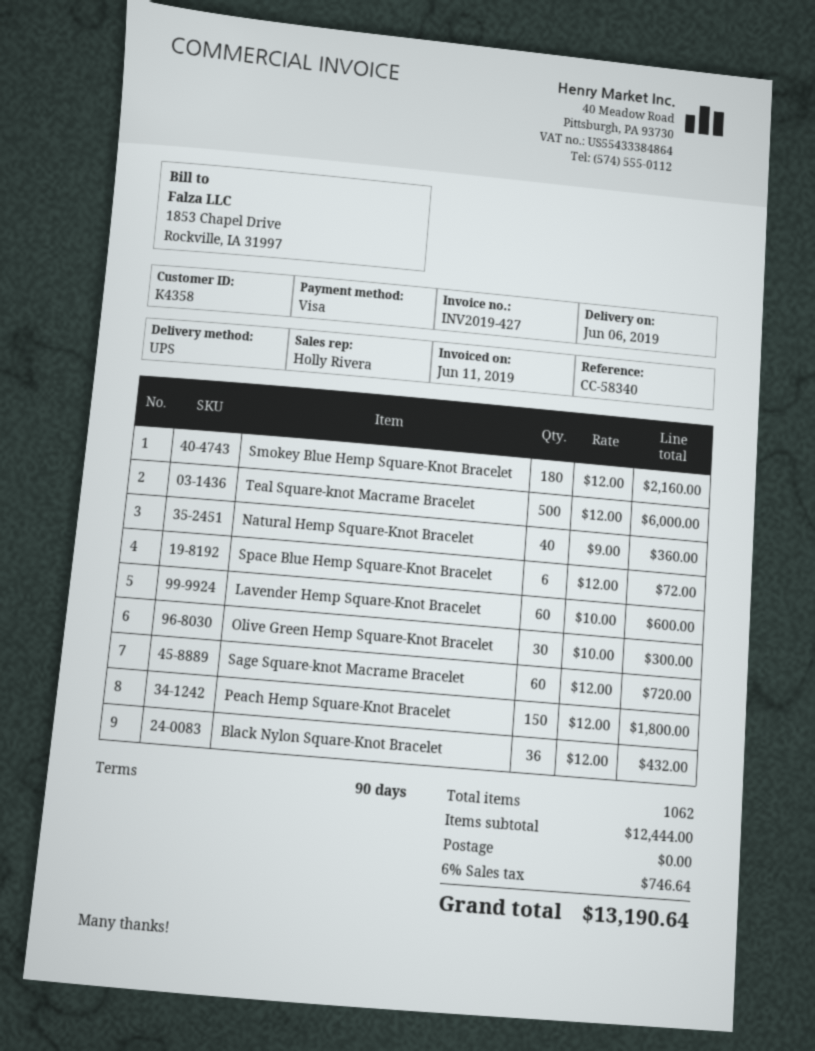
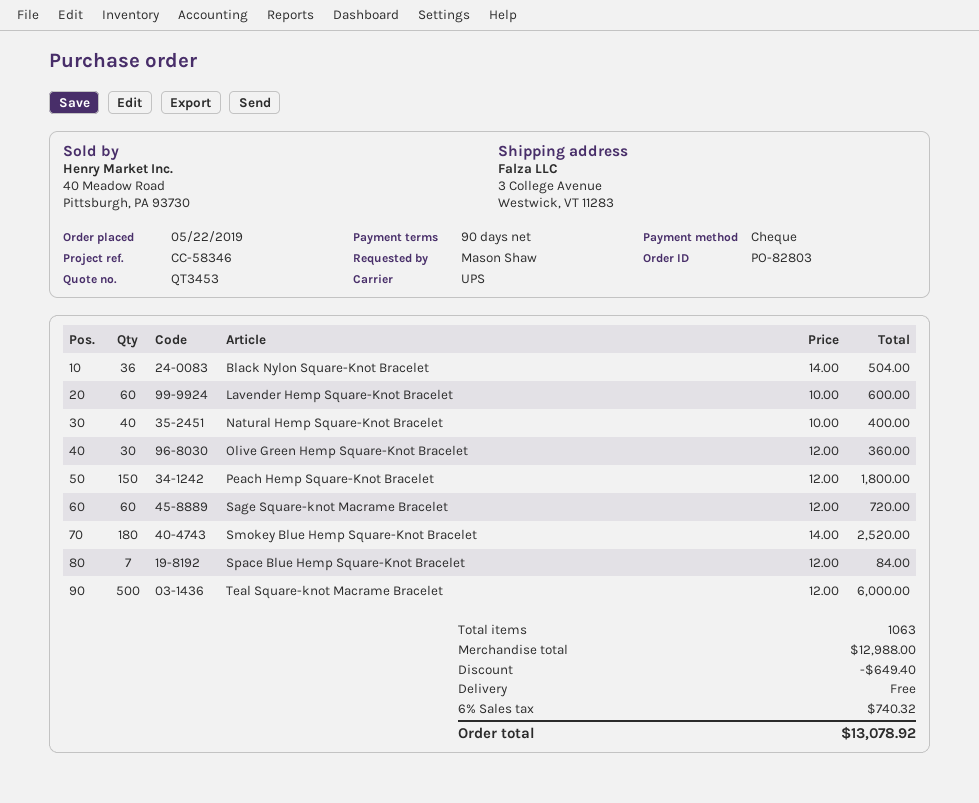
reference: CC-58340 -> CC-58346
payment method: Visa -> cheque
Smokey Blue Hemp Square-Knot Bracelet: 180 x 12.00 = 2160.00 -> 180 x 14.00 = 2520.00
Natural Hemp Square-Knot Bracelet: 40 x 9.00 = 360.00 -> 40 x 10.00 = 400.00
Space Blue Hemp Square-Knot Bracelet: 6 x 12.00 = 72.00 -> 7 x 12.00 = 84.00
Olive Green Hemp Square-Knot Bracelet: 30 x 10.00 = 300.00 -> 30 x 12.00 = 360.00
Black Nylon Square-Knot Bracelet: 36 x 12.00 = 432.00 -> 36 x 14.00 = 504.00
total quantity: 1062 -> 1063
subtotal: 12444.00 -> 12988.00
discount: none -> 649.40
tax: 6% = 746.64 -> 6% = 740.32
total: 13190.64 -> 13078.92

